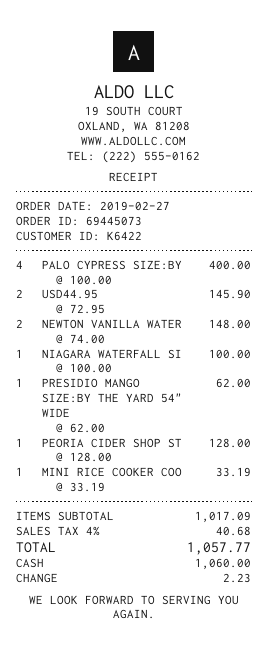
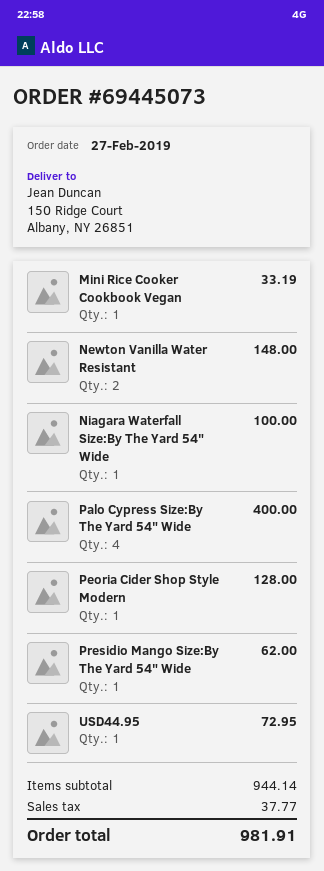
USD44.95: 2 for 145.90 -> 1 for 72.95
subtotal: 1017.09 -> 944.14
tax: 40.68 -> 37.77
total: 1057.77 -> 981.91

